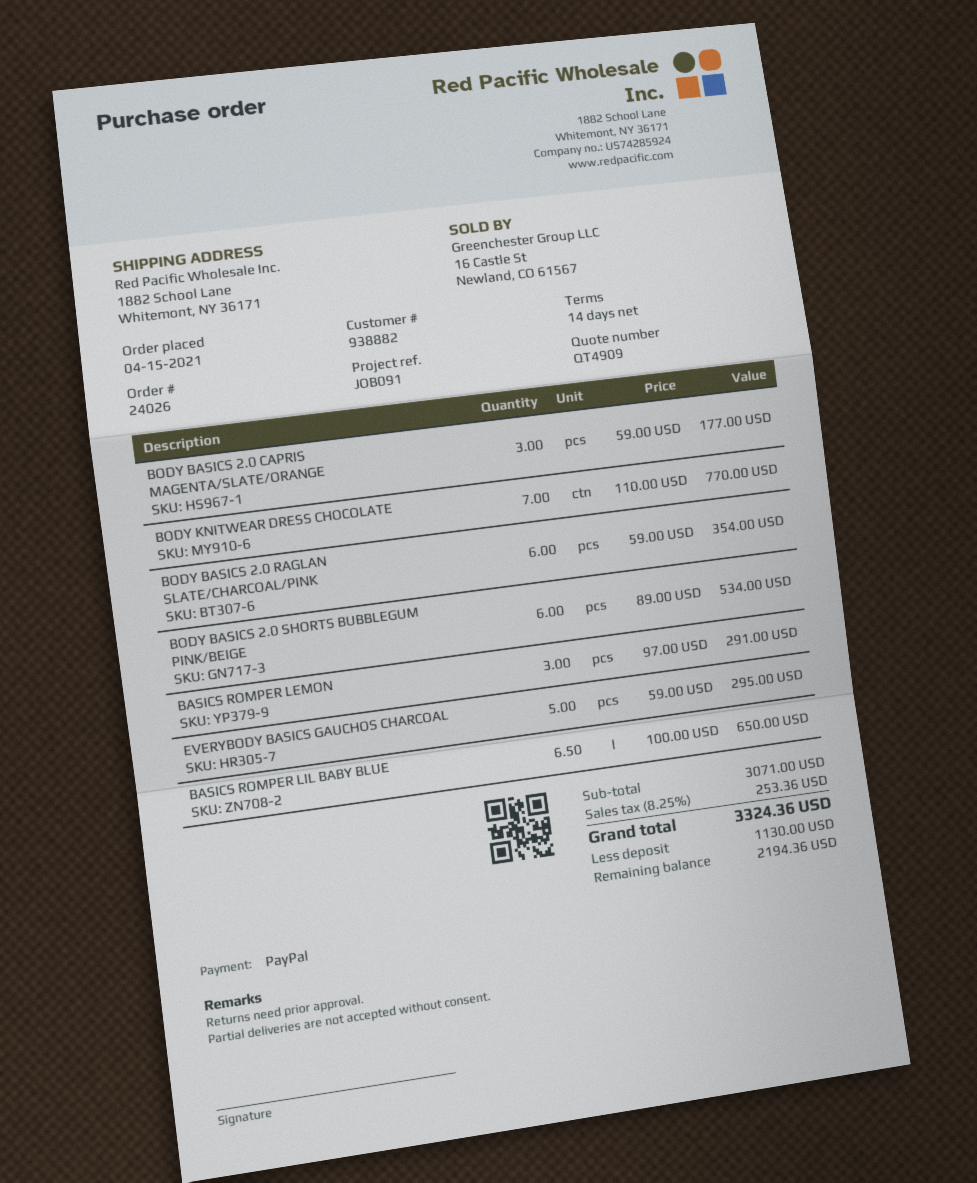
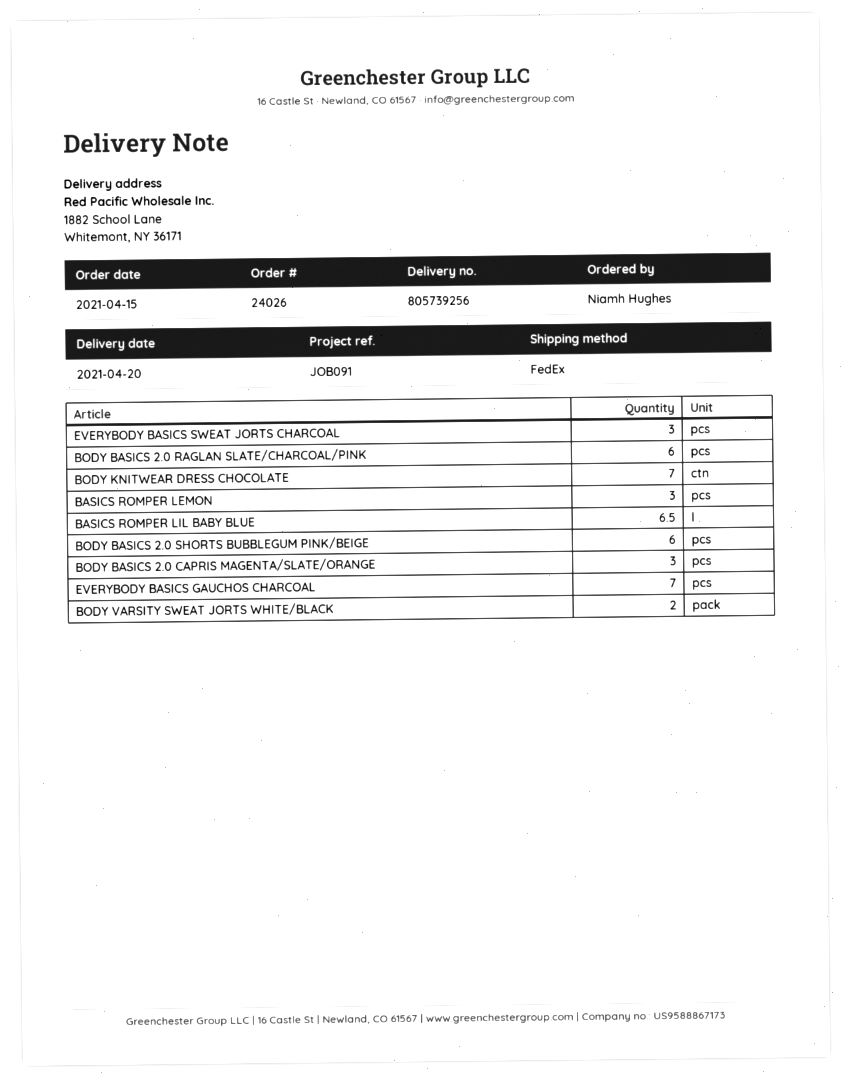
EVERYBODY BASICS GAUCHOS CHARCOAL: 5 -> 7
EVERYBODY BASICS SWEAT JORTS CHARCOAL: none -> 3
BODY VARSITY SWEAT JORTS WHITE/BLACK: none -> 2

